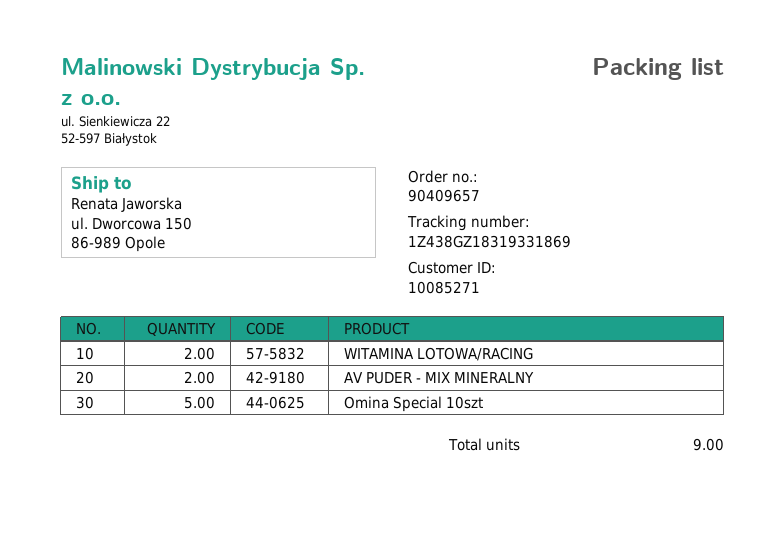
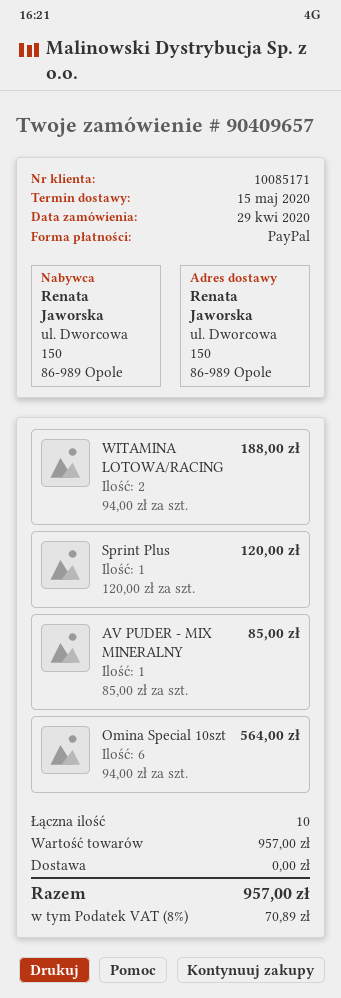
customer number: 10085271 -> 10085171
AV PUDER - MIX MINERALNY: 2 -> 1
Omina Special 10szt: 5 -> 6
Sprint Plus: none -> 1
total quantity: 9 -> 10

